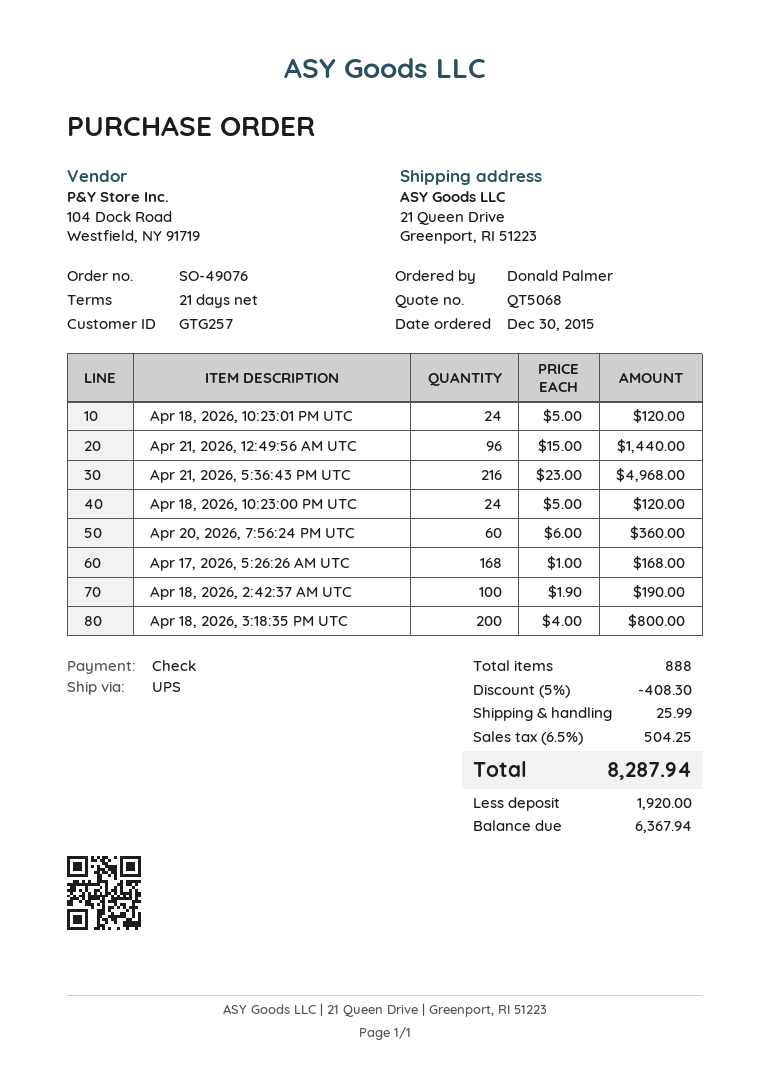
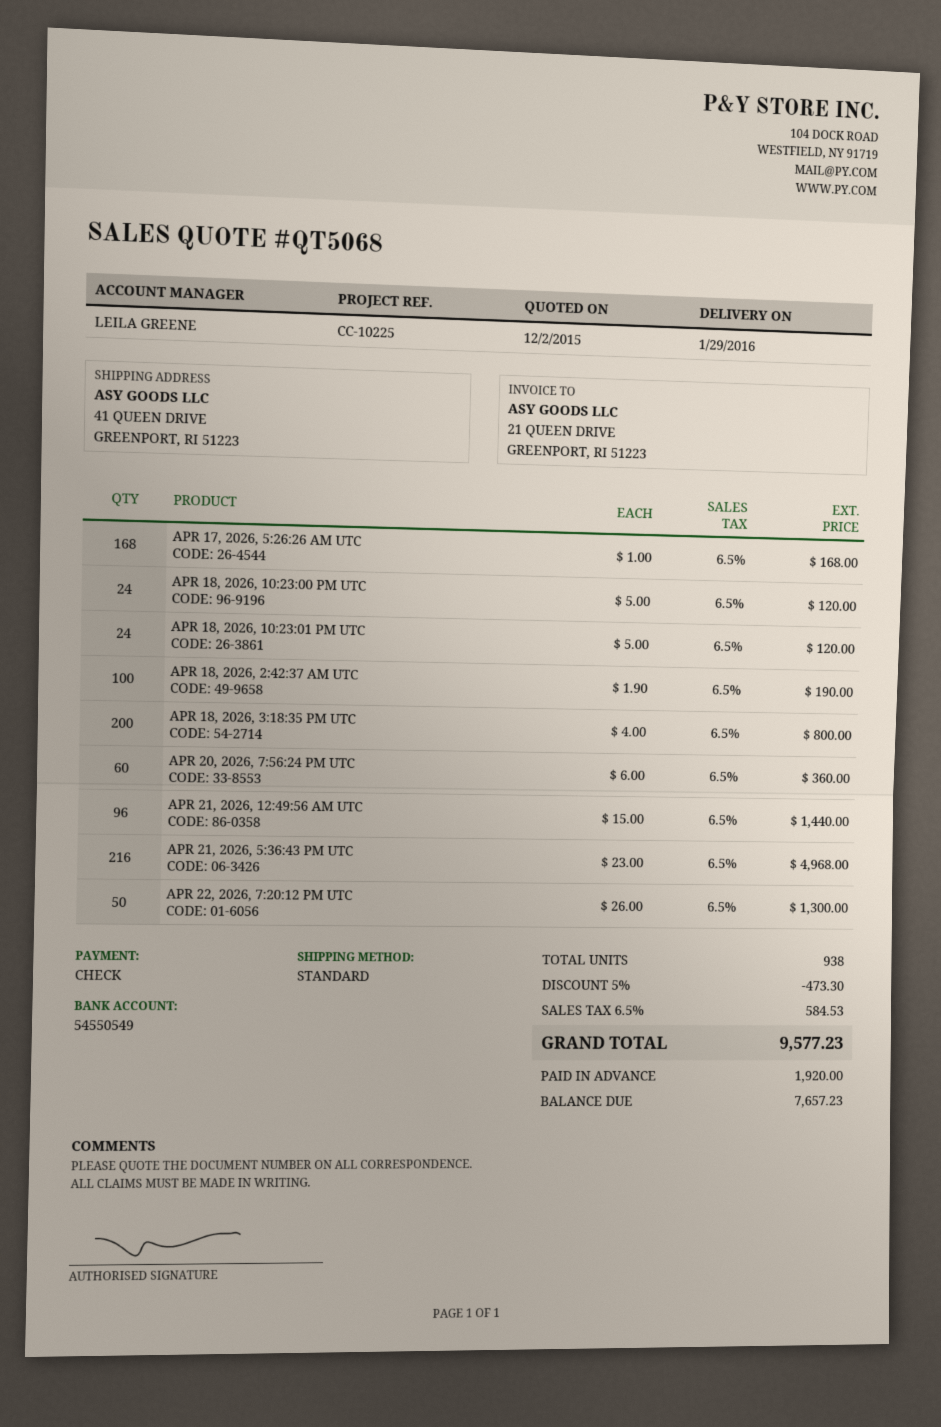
shipping method: UPS -> standard
ship to: 21 Queen Drive, Greenport, RI 51223 -> 41 QUEEN DRIVE, GREENPORT, RI 51223
APR 22, 2026, 7:20:12 PM UTC: none -> 50 x 26.00 = 1300.00
total quantity: 888 -> 938
discount: 5% = 408.30 -> 5% = 473.30
shipping: 25.99 -> none
tax: 6.5% = 504.25 -> 6.5% = 584.53
total: 8287.94 -> 9577.23
balance: 6367.94 -> 7657.23

